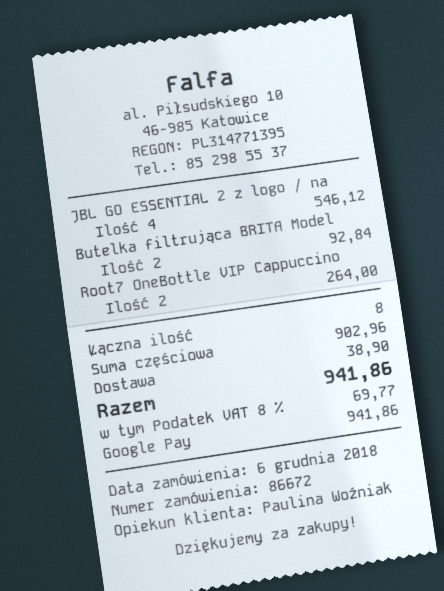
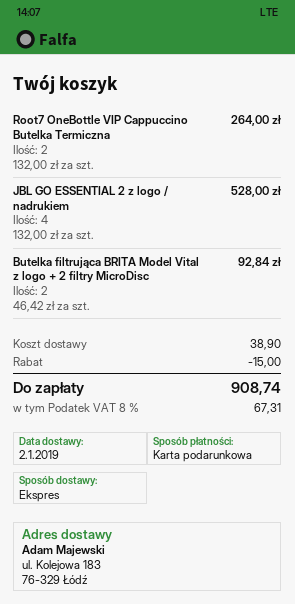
payment method: Google Pay -> gift card
JBL GO ESSENTIAL 2 z logo / na: 4 for 546.12 -> 4 for 528.00
discount: none -> 15.00
tax: 8% = 69.77 -> 8% = 67.31
total: 941.86 -> 908.74

